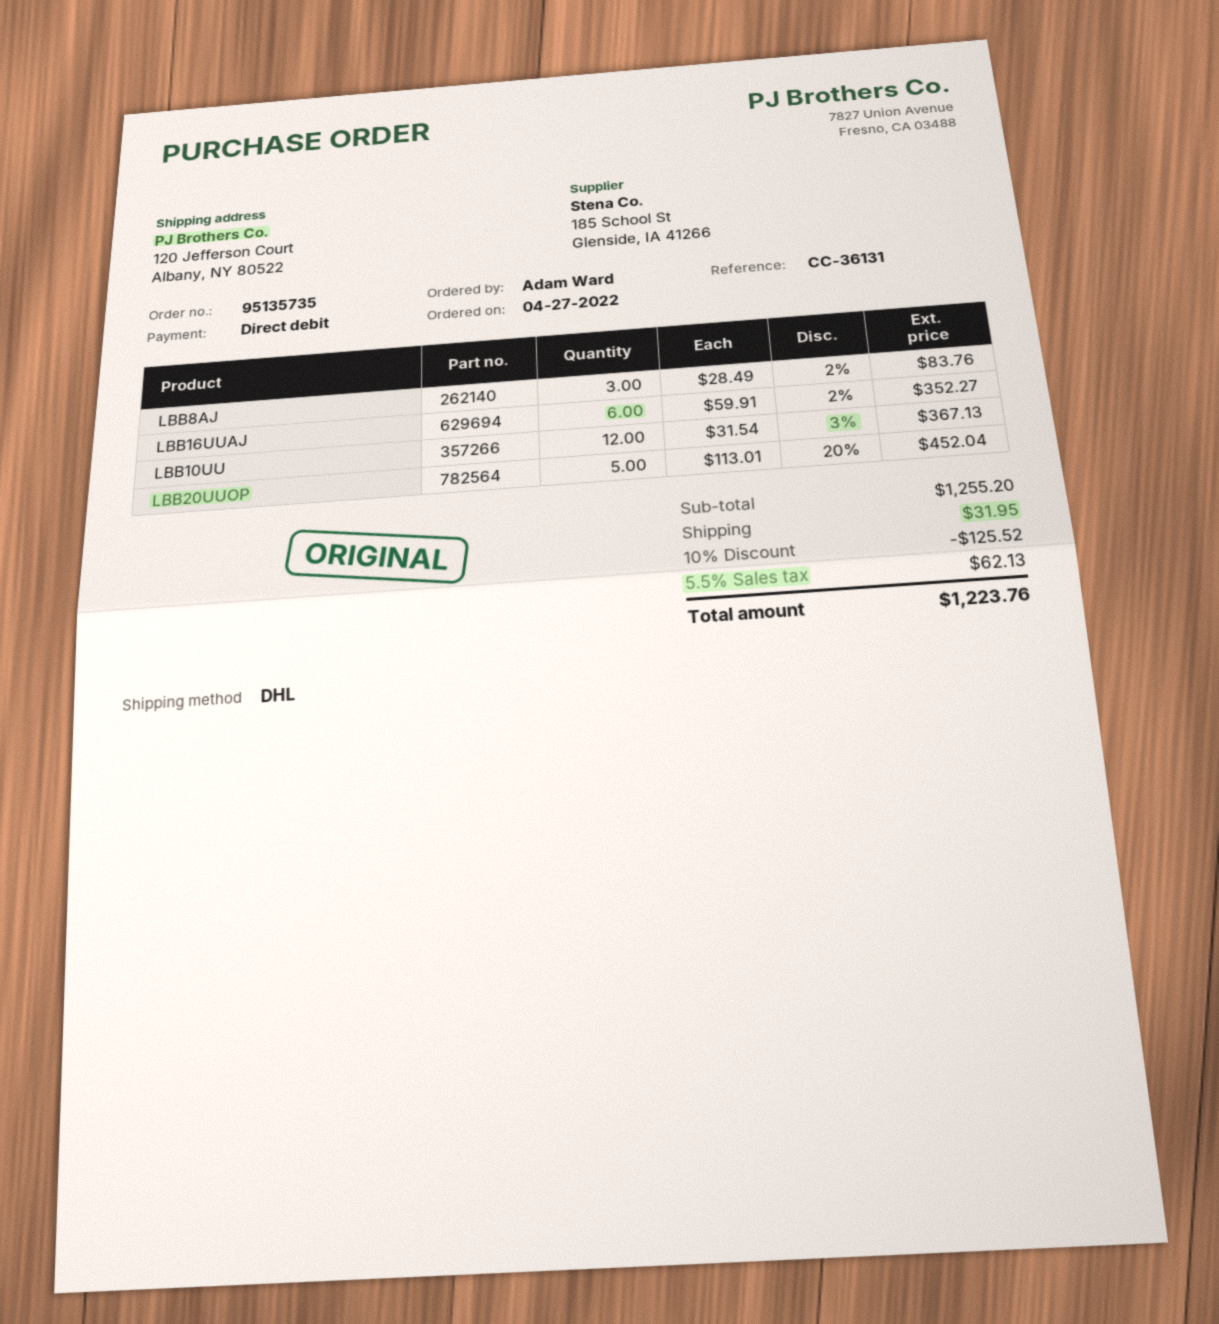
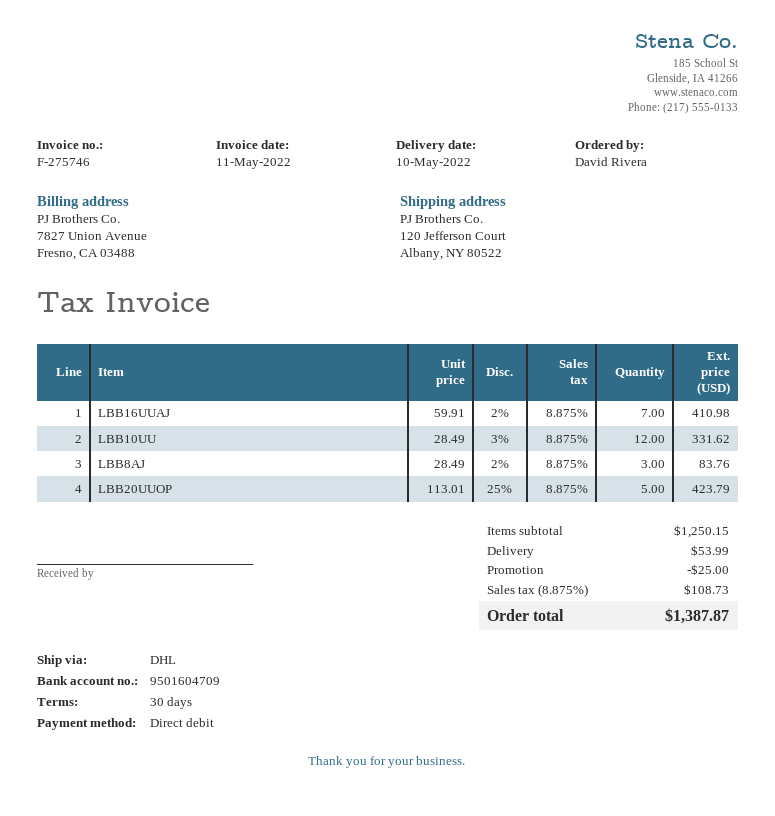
ordered by: Adam Ward -> David Rivera
LBB16UUAJ: 6 x 59.91 - 2% = 352.27 -> 7 x 59.91 - 2% = 410.98
LBB10UU: 12 x 31.54 - 3% = 367.13 -> 12 x 28.49 - 3% = 331.62
LBB20UUOP: 5 x 113.01 - 20% = 452.04 -> 5 x 113.01 - 25% = 423.79
subtotal: 1255.20 -> 1250.15
discount: 125.52 -> 25.00
shipping: 31.95 -> 53.99
tax: 5.5% = 62.13 -> 8.875% = 108.73
total: 1223.76 -> 1387.87

